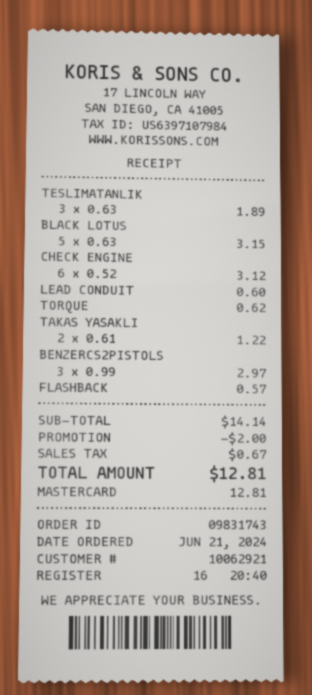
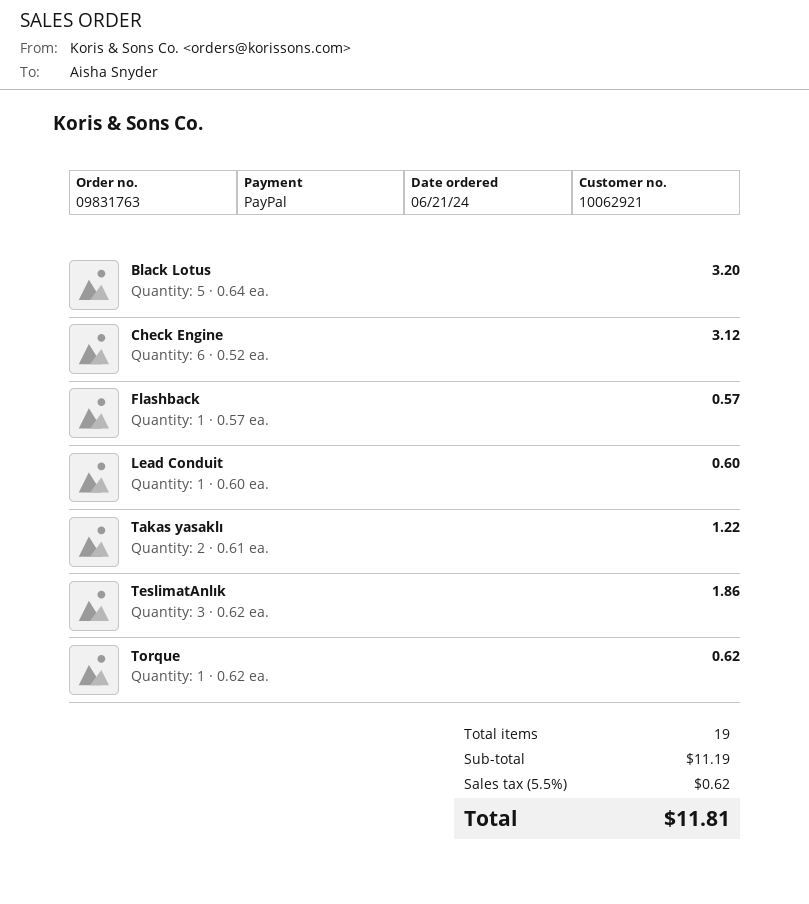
order number: 09831743 -> 09831763
payment method: Mastercard -> PayPal
TESLIMATANLIK: 3 x 0.63 = 1.89 -> 3 x 0.62 = 1.86
BLACK LOTUS: 5 x 0.63 = 3.15 -> 5 x 0.64 = 3.20
BENZERCS2PISTOLS: 3 x 0.99 = 2.97 -> none
subtotal: 14.14 -> 11.19
discount: 2.00 -> none
tax: 0.67 -> 0.62
total: 12.81 -> 11.81

